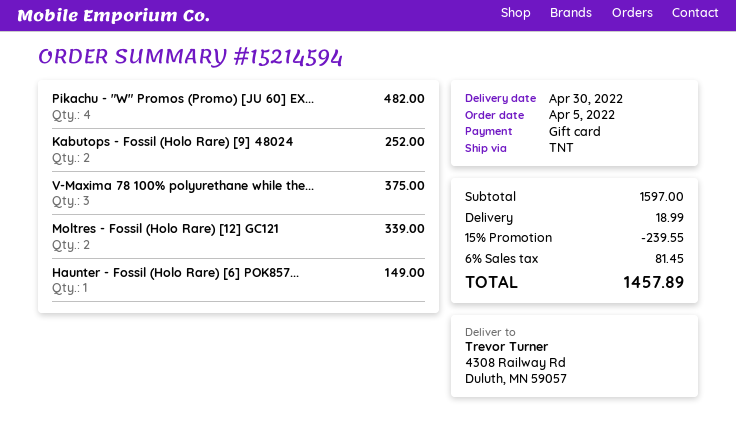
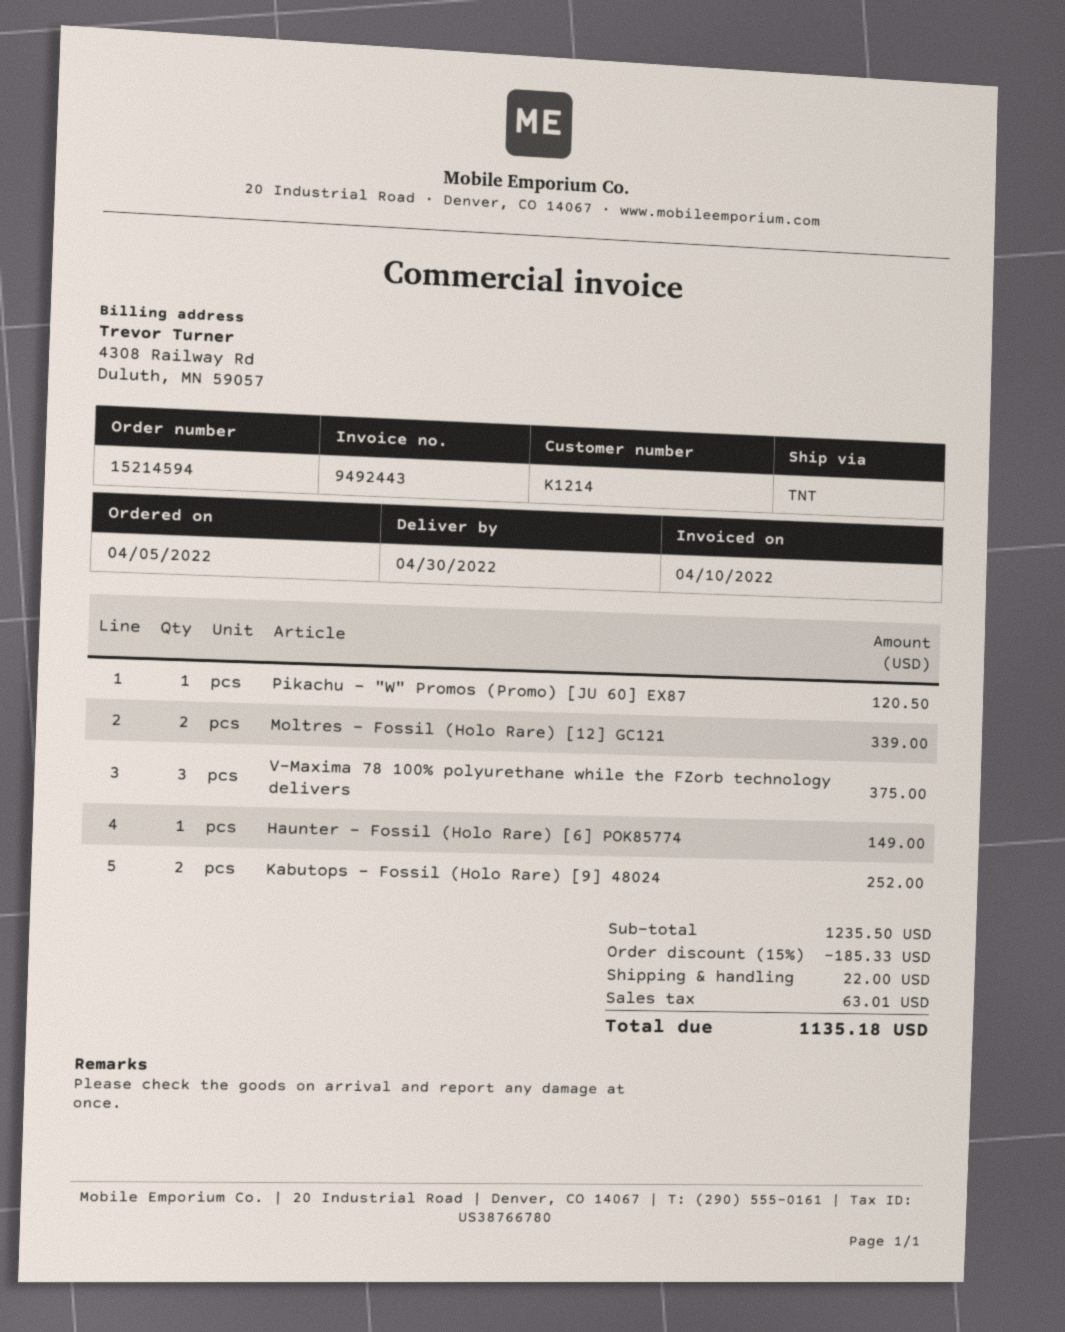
Pikachu - "W" Promos (Promo) [JU 60] EX...: 4 for 482.00 -> 1 for 120.50
subtotal: 1597.00 -> 1235.50
discount: 15% = 239.55 -> 15% = 185.33
shipping: 18.99 -> 22.00
tax: 81.45 -> 63.01
total: 1457.89 -> 1135.18

